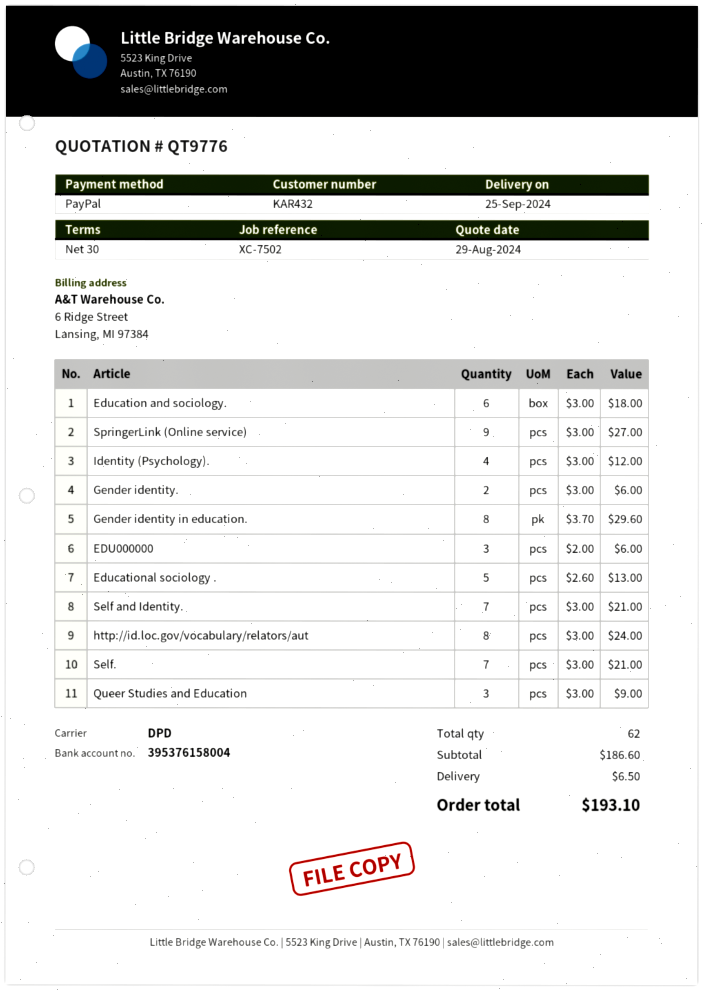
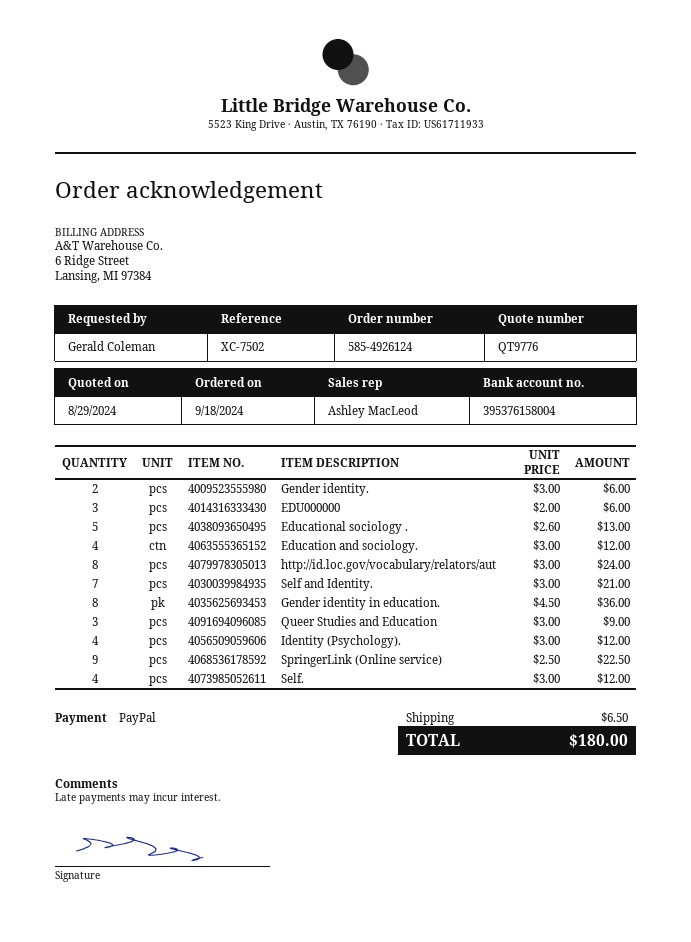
Education and sociology.: 6 x 3.00 = 18.00 -> 4 x 3.00 = 12.00
SpringerLink (Online service): 9 x 3.00 = 27.00 -> 9 x 2.50 = 22.50
Gender identity in education.: 8 x 3.70 = 29.60 -> 8 x 4.50 = 36.00
Self.: 7 x 3.00 = 21.00 -> 4 x 3.00 = 12.00
total: 193.10 -> 180.00

